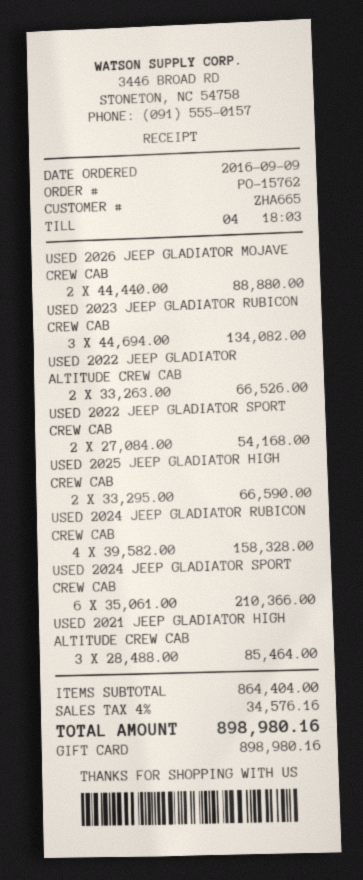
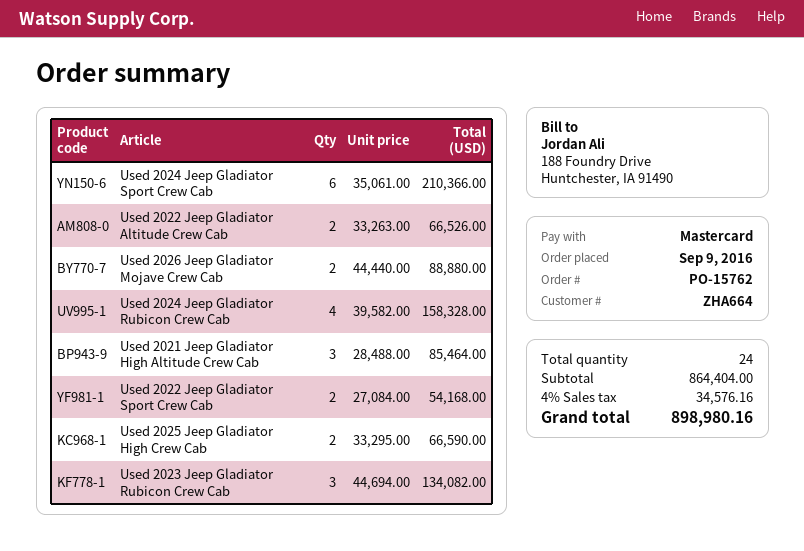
customer number: ZHA665 -> ZHA664
payment method: gift card -> Mastercard

